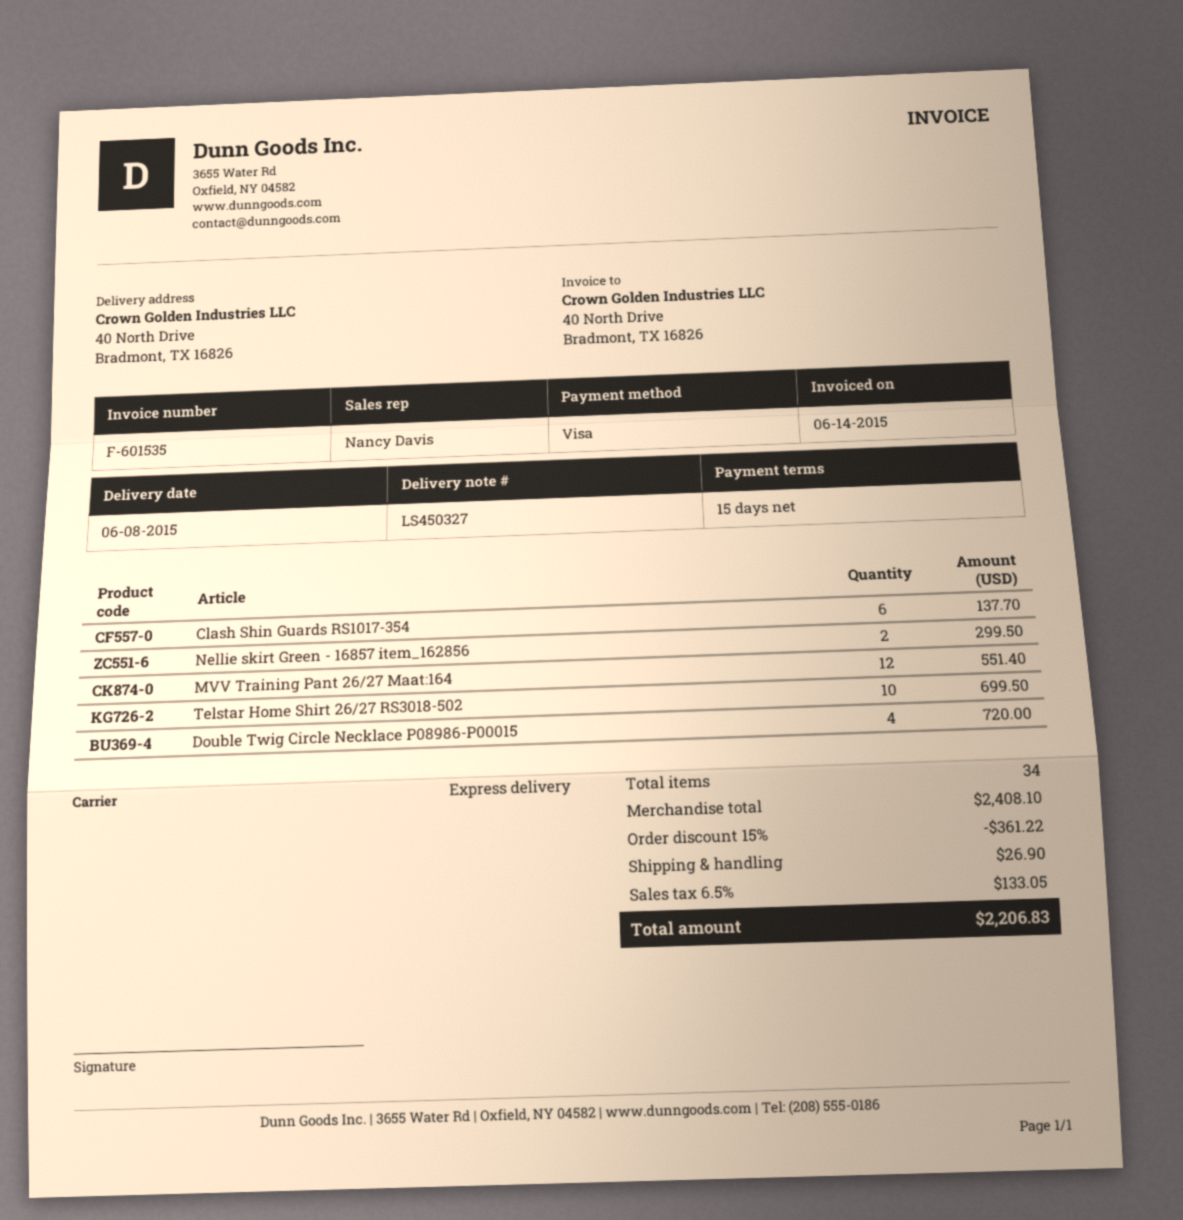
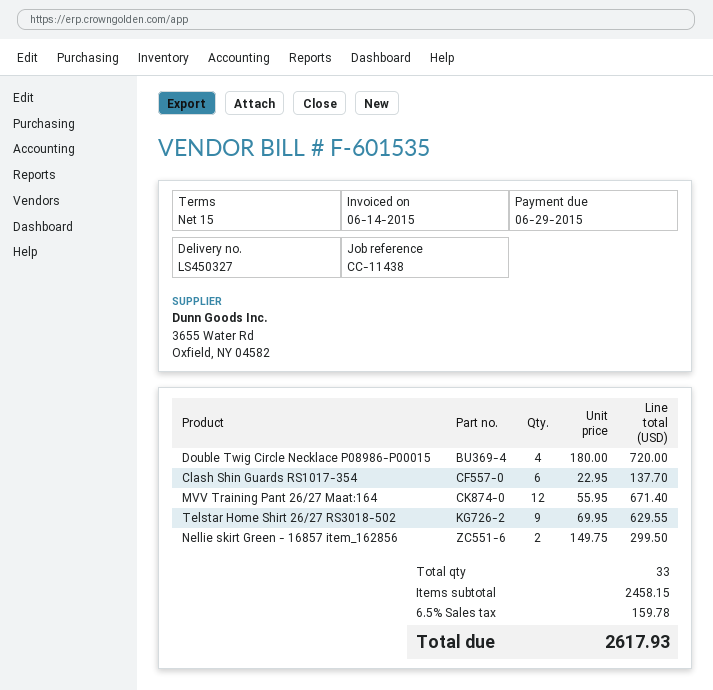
MVV Training Pant 26/27 Maat:164: 12 for 551.40 -> 12 for 671.40
Telstar Home Shirt 26/27 RS3018-502: 10 for 699.50 -> 9 for 629.55
total quantity: 34 -> 33
subtotal: 2408.10 -> 2458.15
discount: 15% = 361.22 -> none
shipping: 26.90 -> none
tax: 6.5% = 133.05 -> 6.5% = 159.78
total: 2206.83 -> 2617.93

